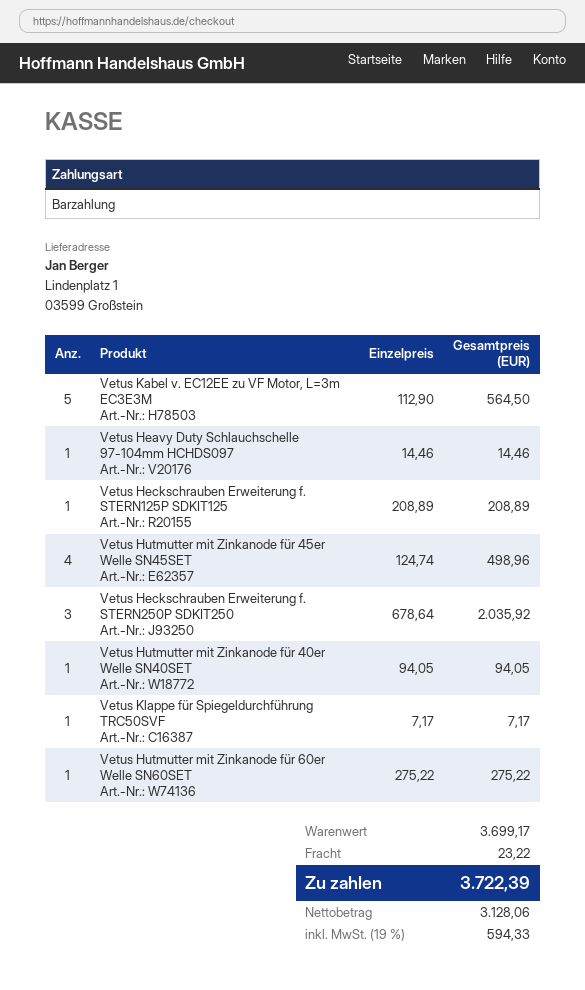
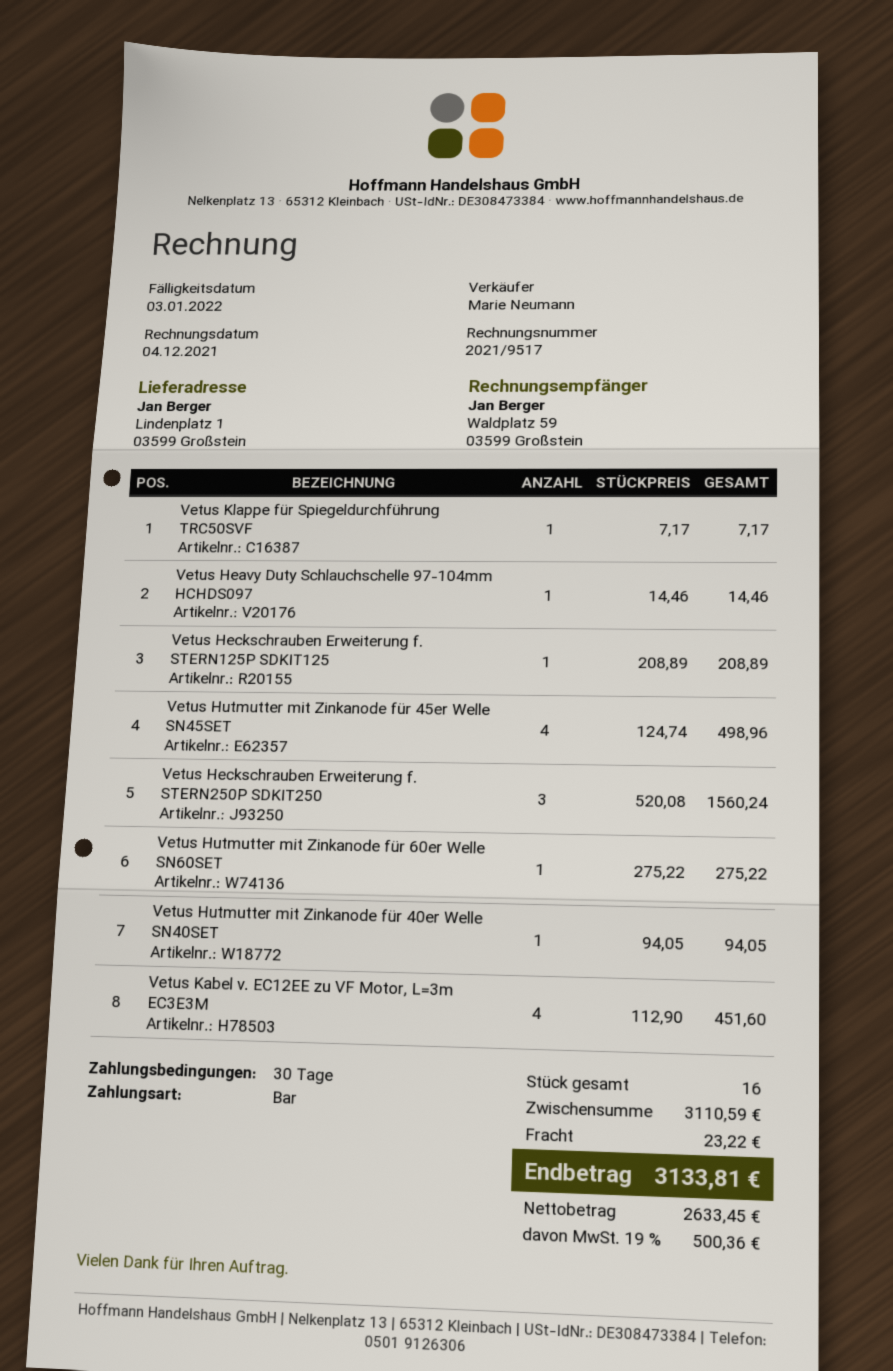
Vetus Kabel v. EC12EE zu VF Motor, L=3m EC3E3M: 5 x 112.90 = 564.50 -> 4 x 112.90 = 451.60
Vetus Heckschrauben Erweiterung f. STERN250P SDKIT250: 3 x 678.64 = 2035.92 -> 3 x 520.08 = 1560.24
subtotal: 3699.17 -> 3110.59
net: 3128.06 -> 2633.45
tax: 19% = 594.33 -> 19% = 500.36
total: 3722.39 -> 3133.81

